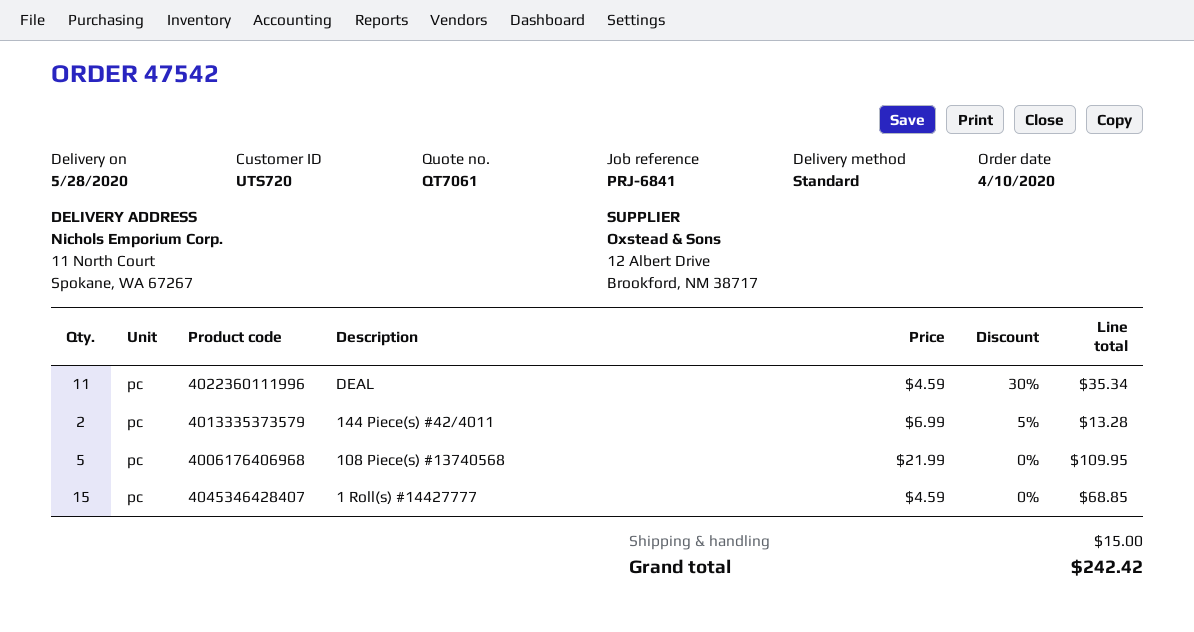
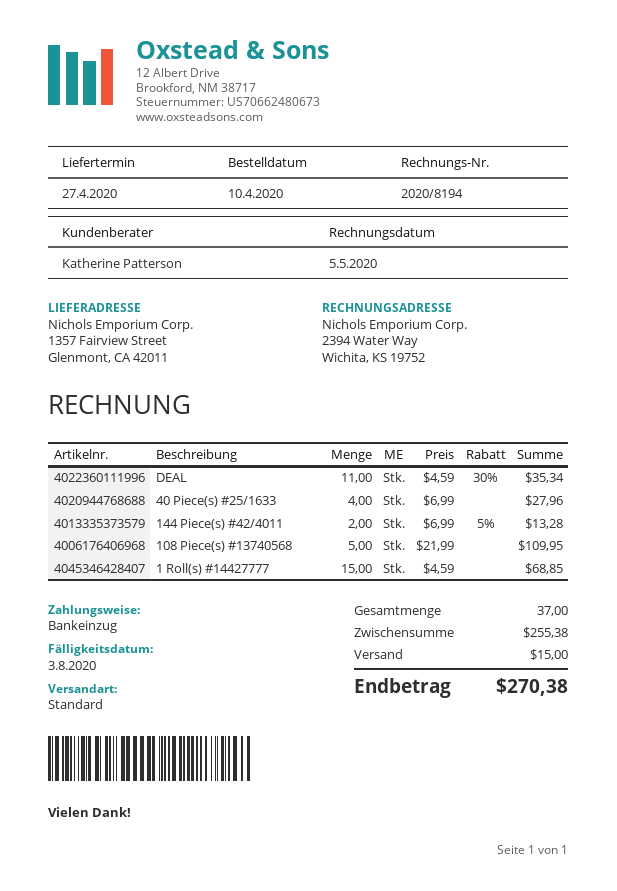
delivery date: 2020-05-28 -> 2020-04-27
ship to: 11 North Court, Spokane, WA 67267 -> 1357 Fairview Street, Glenmont, CA 42011
40 Piece(s) #25/1633: none -> 4 x 6.99 = 27.96
total: 242.42 -> 270.38

